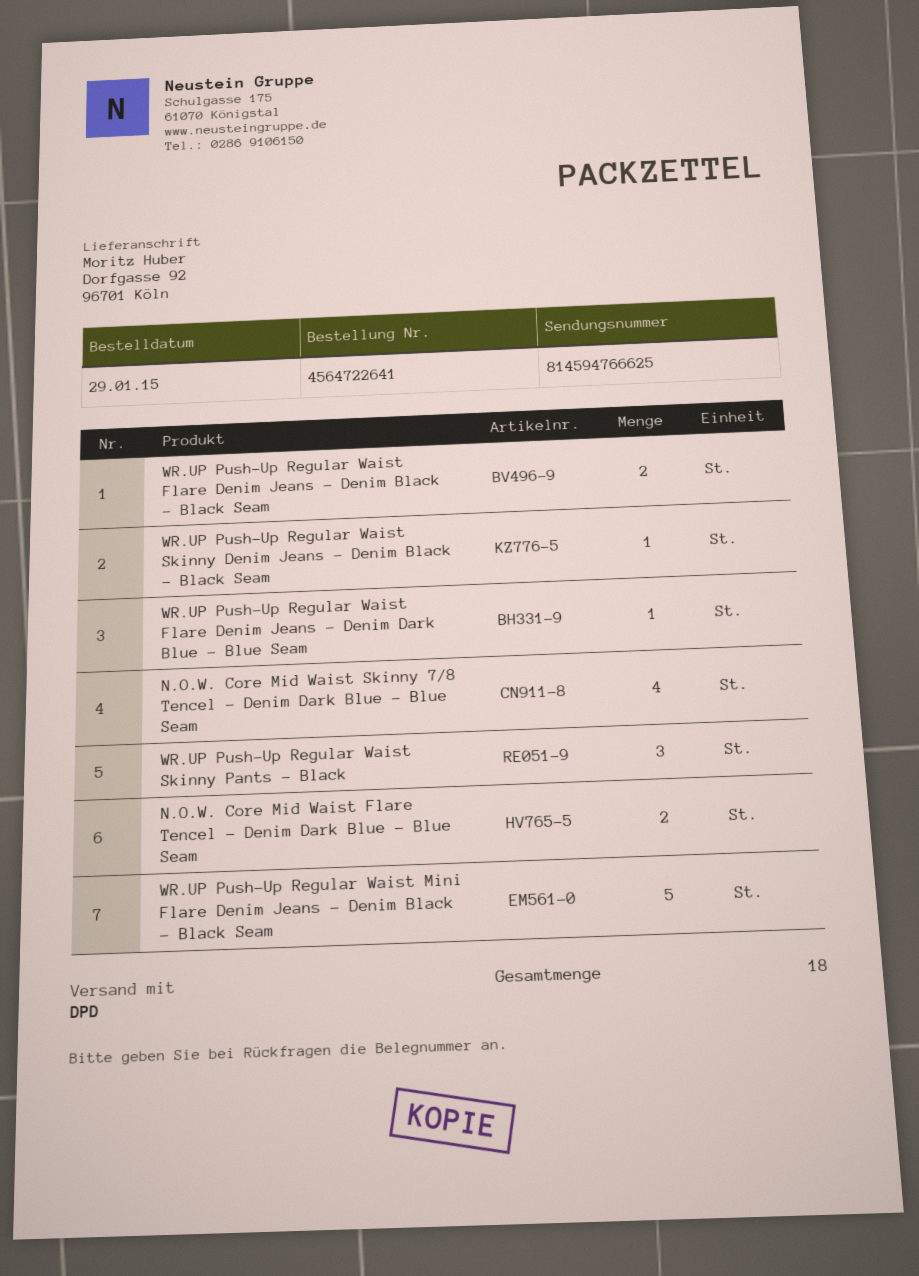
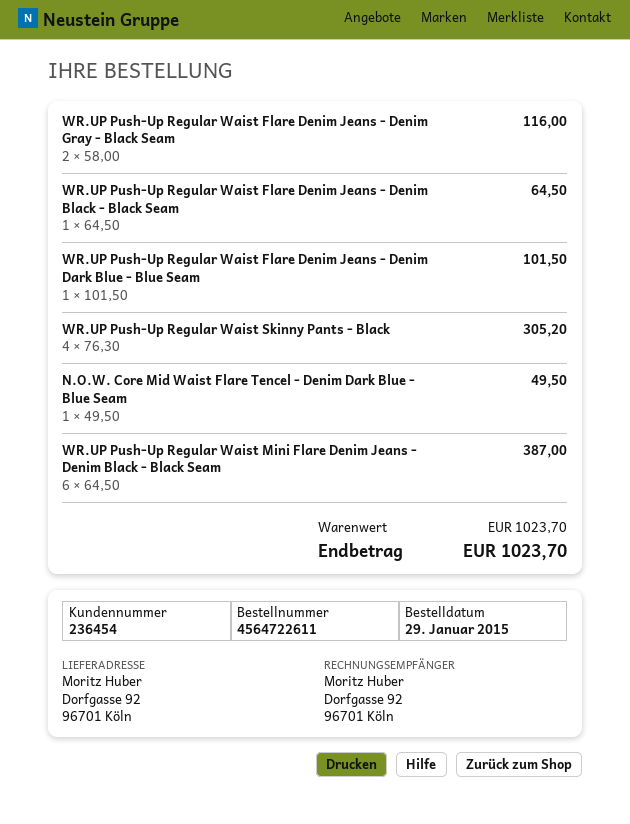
order number: 4564722641 -> 4564722611
WR.UP Push-Up Regular Waist Flare Denim Jeans - Denim Black - Black Seam: 2 -> 1
WR.UP Push-Up Regular Waist Skinny Denim Jeans - Denim Black - Black Seam: 1 -> none
N.O.W. Core Mid Waist Skinny 7/8 Tencel - Denim Dark Blue - Blue Seam: 4 -> none
WR.UP Push-Up Regular Waist Skinny Pants - Black: 3 -> 4
N.O.W. Core Mid Waist Flare Tencel - Denim Dark Blue - Blue Seam: 2 -> 1
WR.UP Push-Up Regular Waist Mini Flare Denim Jeans - Denim Black - Black Seam: 5 -> 6
WR.UP Push-Up Regular Waist Flare Denim Jeans - Denim Gray - Black Seam: none -> 2

